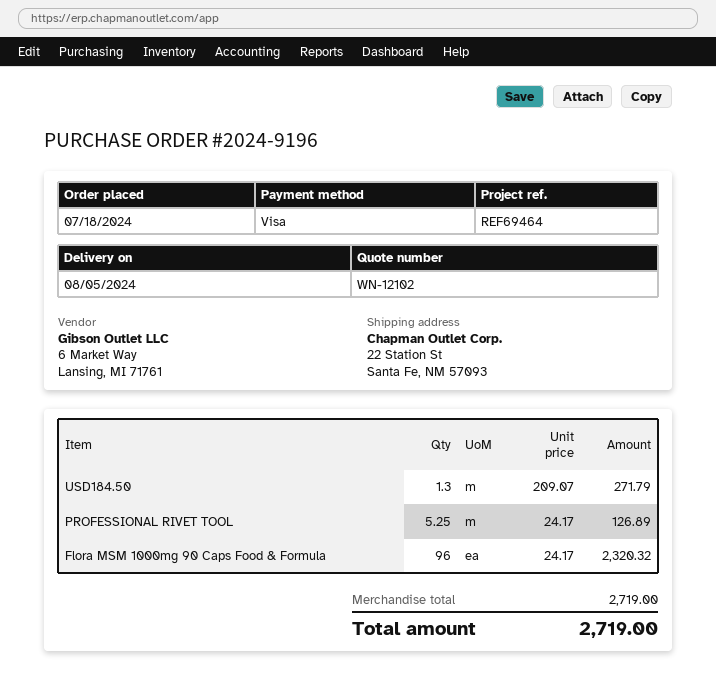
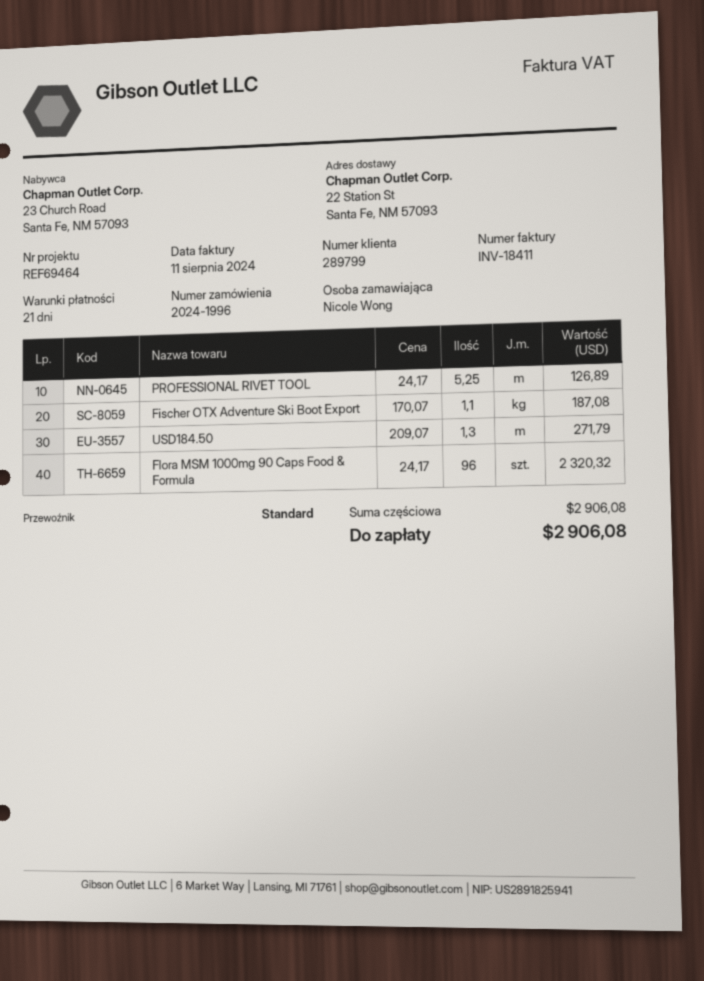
order number: 2024-9196 -> 2024-1996
Fischer OTX Adventure Ski Boot Export: none -> 1.1 x 170.07 = 187.08
subtotal: 2719.00 -> 2906.08
total: 2719.00 -> 2906.08

